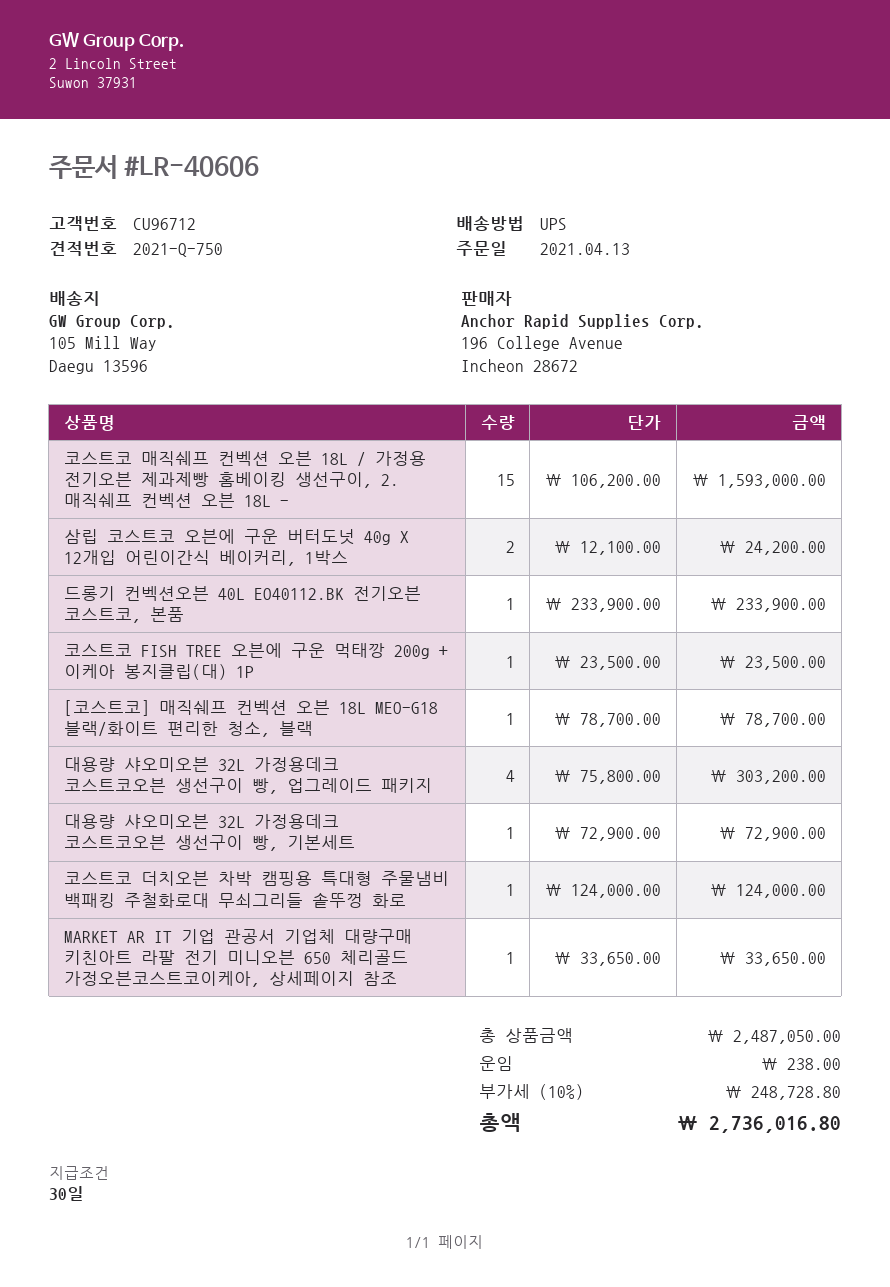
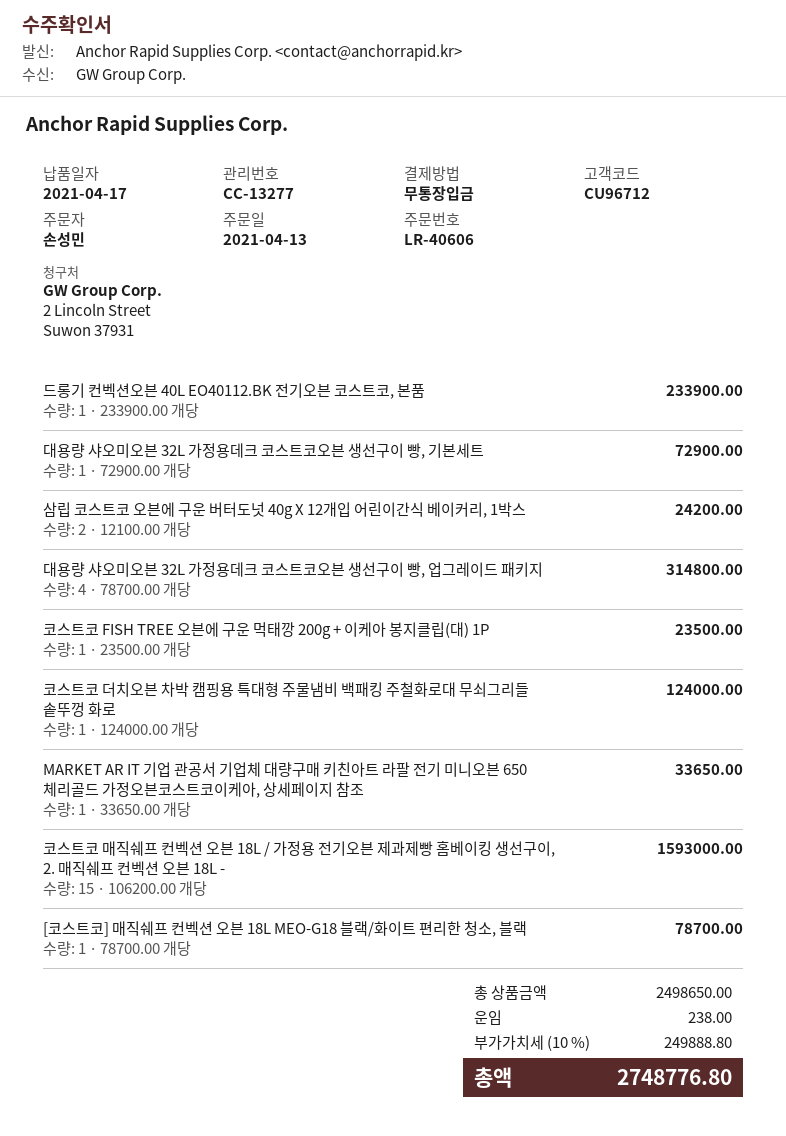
대용량 샤오미오븐 32L 가정용데크 코스트코오븐 생선구이 빵, 업그레이드 패키지: 4 x 75800.00 = 303200.00 -> 4 x 78700.00 = 314800.00
subtotal: 2487050.00 -> 2498650.00
tax: 10% = 248728.80 -> 10% = 249888.80
total: 2736016.80 -> 2748776.80

